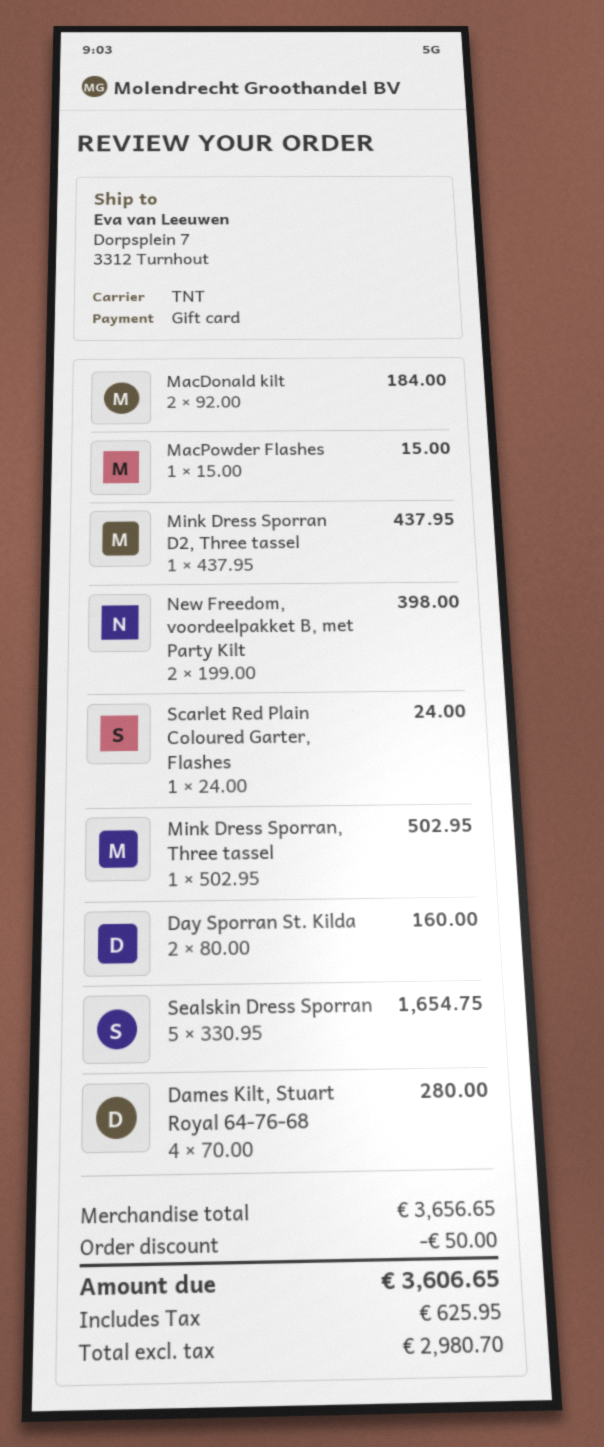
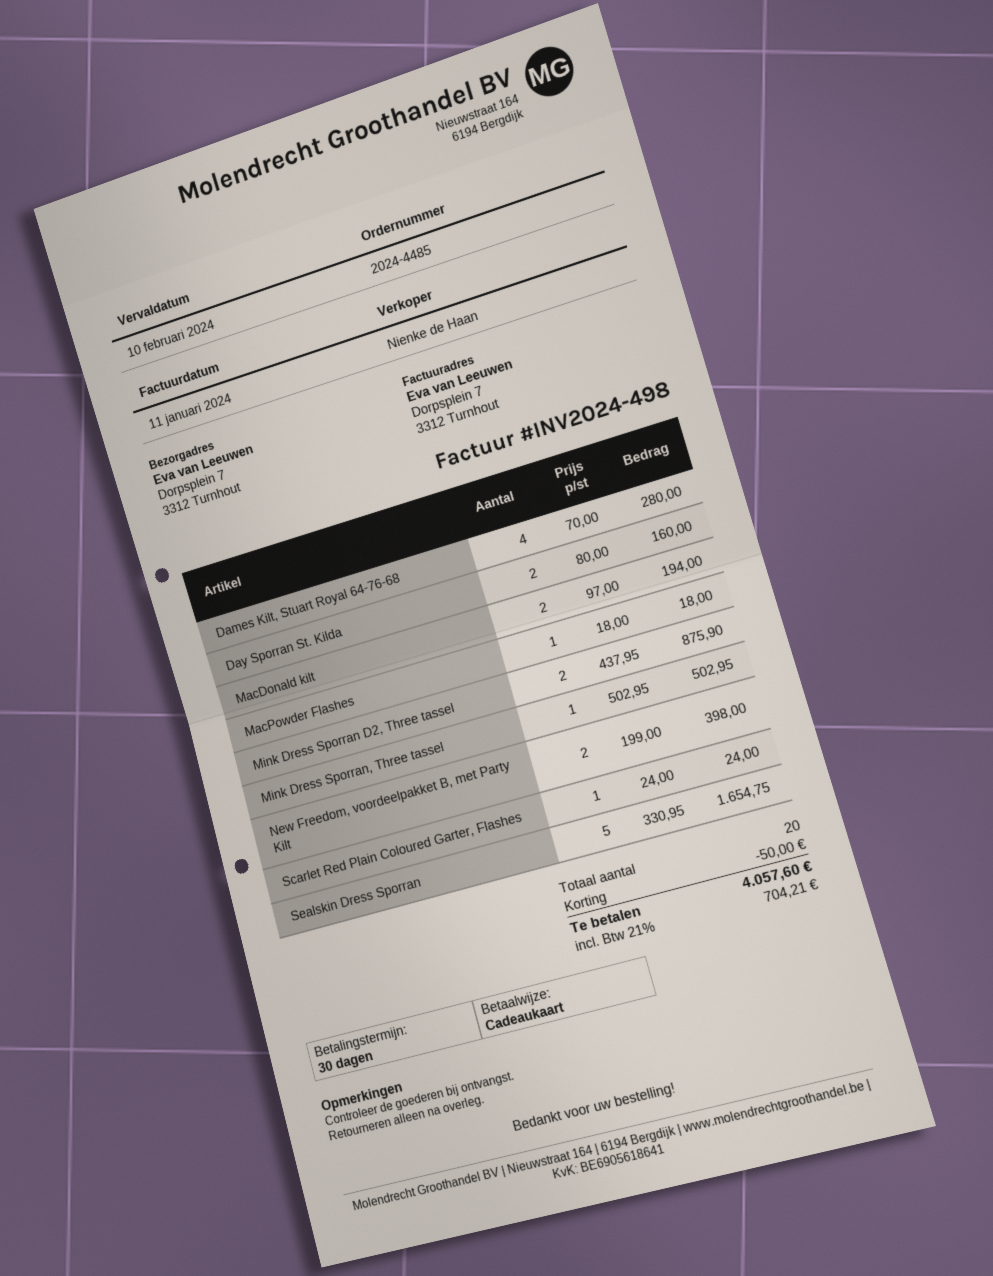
MacDonald kilt: 2 x 92.00 = 184.00 -> 2 x 97.00 = 194.00
MacPowder Flashes: 1 x 15.00 = 15.00 -> 1 x 18.00 = 18.00
Mink Dress Sporran D2, Three tassel: 1 x 437.95 = 437.95 -> 2 x 437.95 = 875.90
tax: 625.95 -> 704.21
total: 3606.65 -> 4057.60

